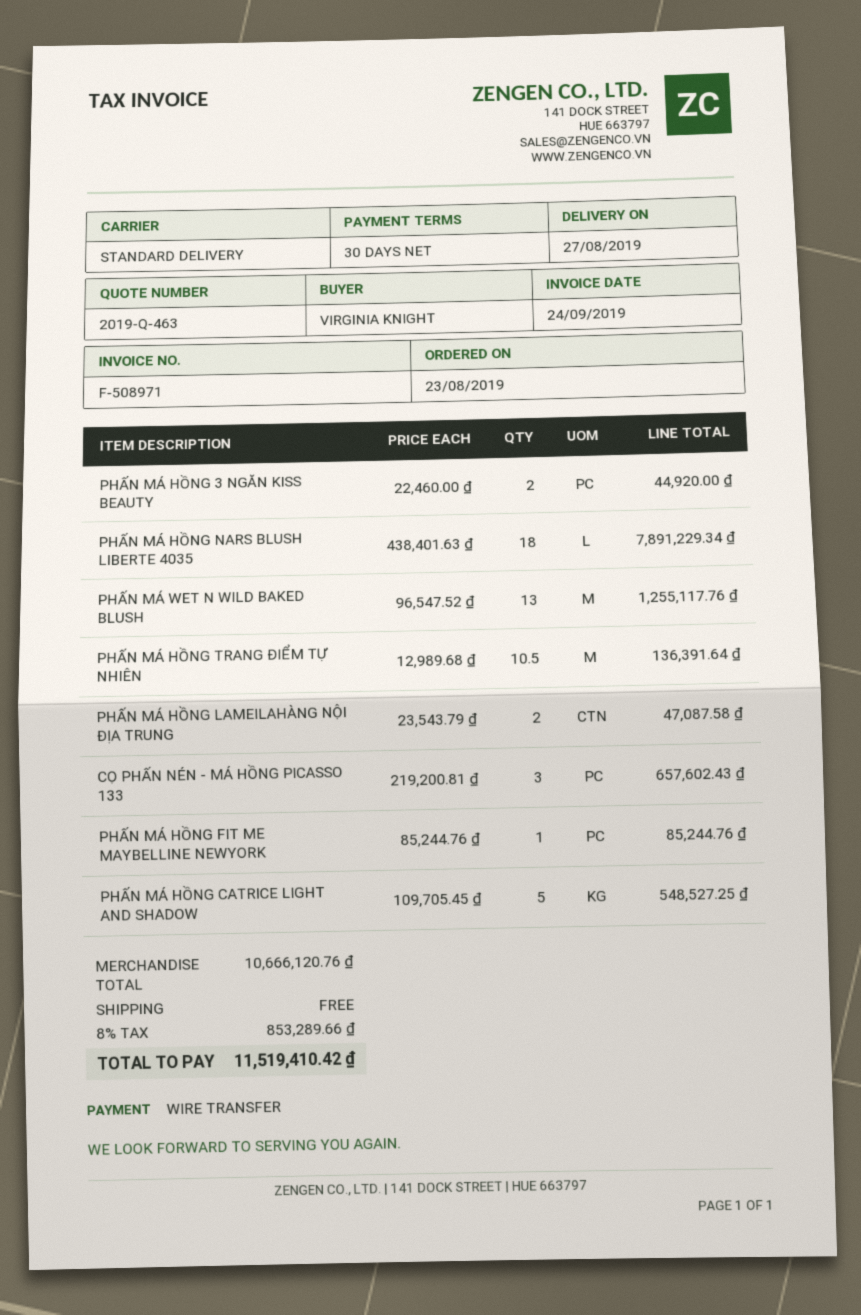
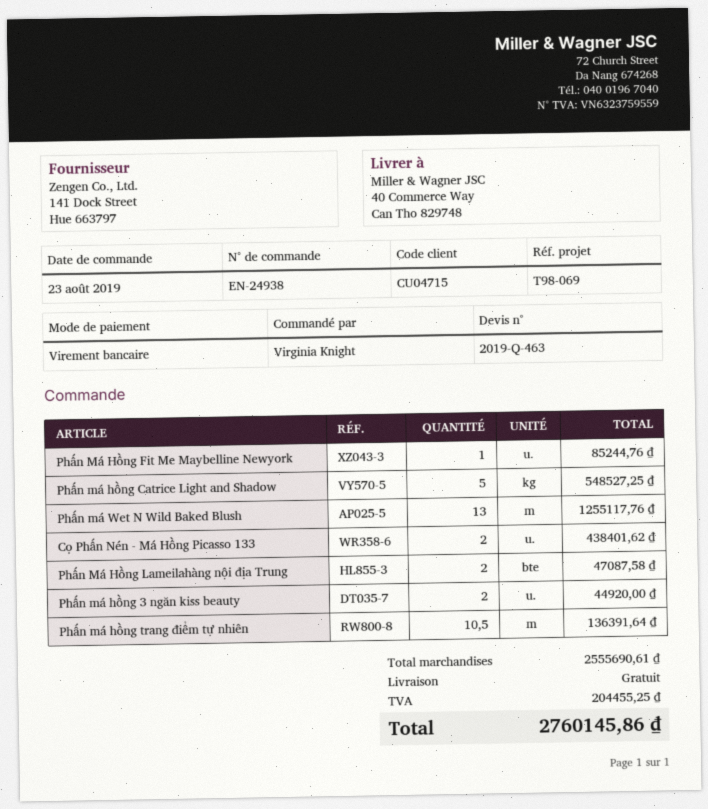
PHẤN MÁ HỒNG NARS BLUSH LIBERTE 4035: 18 for 7891229.34 -> none
CỌ PHẤN NÉN - MÁ HỒNG PICASSO 133: 3 for 657602.43 -> 2 for 438401.62
subtotal: 10666120.76 -> 2555690.61
tax: 853289.66 -> 204455.25
total: 11519410.42 -> 2760145.86

